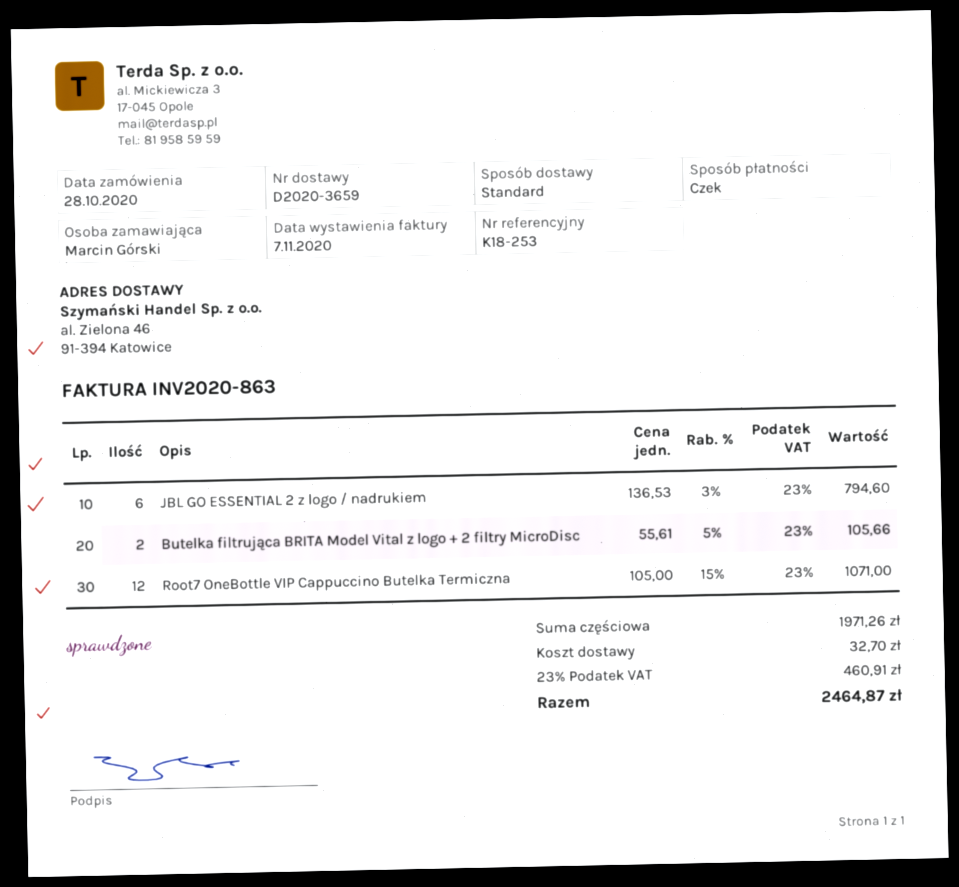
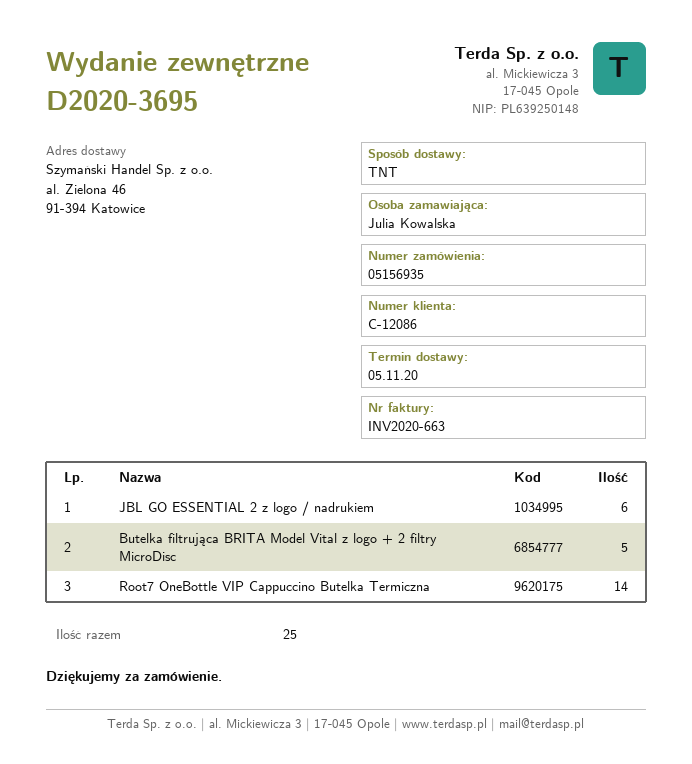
delivery note number: D2020-3659 -> D2020-3695
invoice number: INV2020-863 -> INV2020-663
ordered by: Marcin Górski -> Julia Kowalska
shipping method: standard -> TNT
Butelka filtrująca BRITA Model Vital z logo + 2 filtry MicroDisc: 2 -> 5
Root7 OneBottle VIP Cappuccino Butelka Termiczna: 12 -> 14

